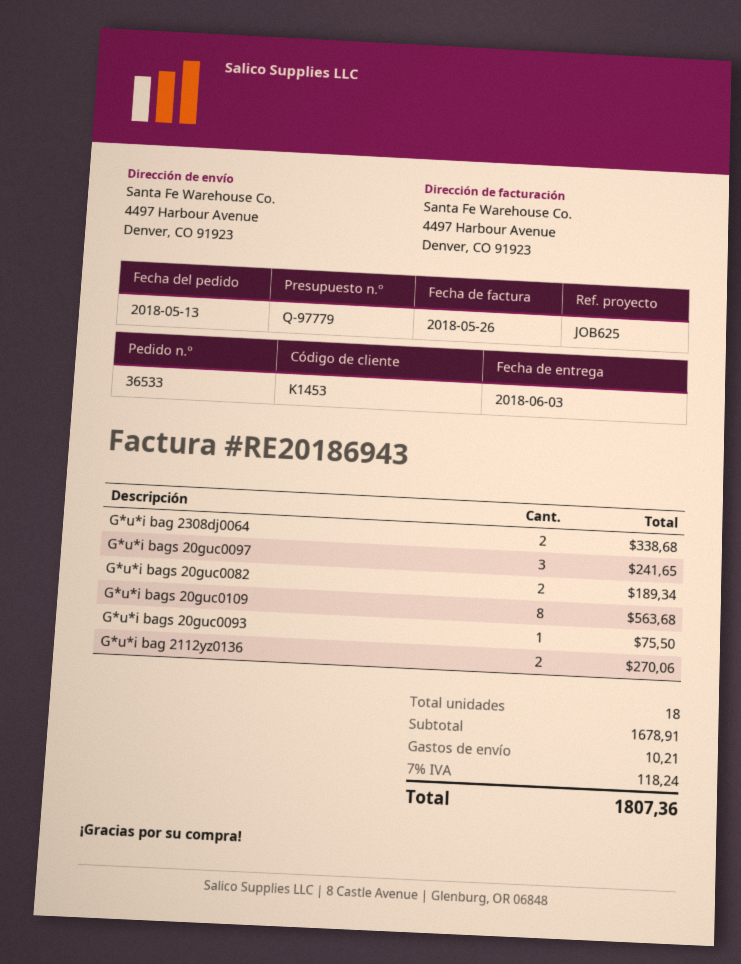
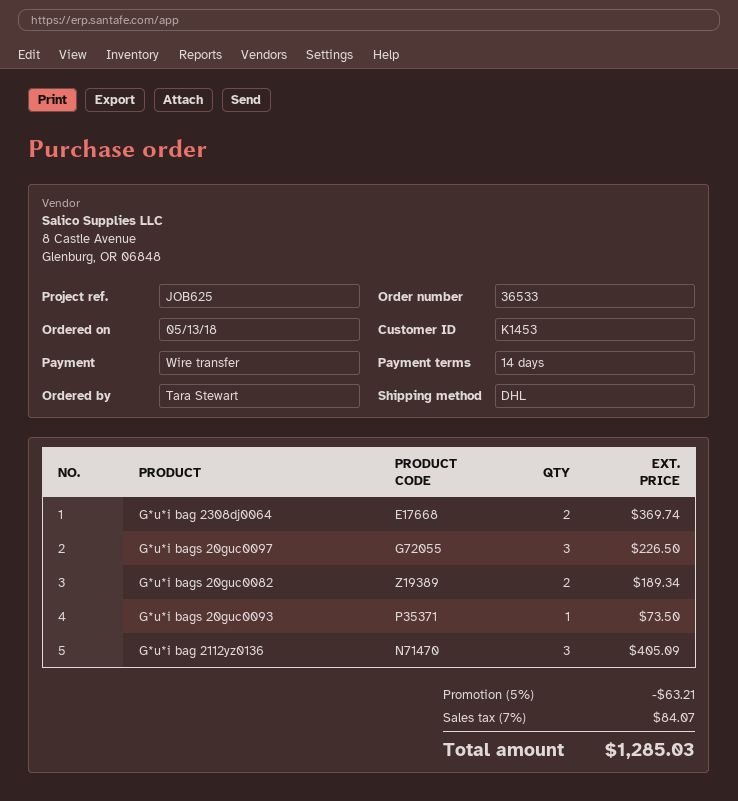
G*u*i bag 2308dj0064: 2 for 338.68 -> 2 for 369.74
G*u*i bags 20guc0097: 3 for 241.65 -> 3 for 226.50
G*u*i bags 20guc0109: 8 for 563.68 -> none
G*u*i bags 20guc0093: 1 for 75.50 -> 1 for 73.50
G*u*i bag 2112yz0136: 2 for 270.06 -> 3 for 405.09
discount: none -> 5% = 63.21
shipping: 10.21 -> none
tax: 7% = 118.24 -> 7% = 84.07
total: 1807.36 -> 1285.03

